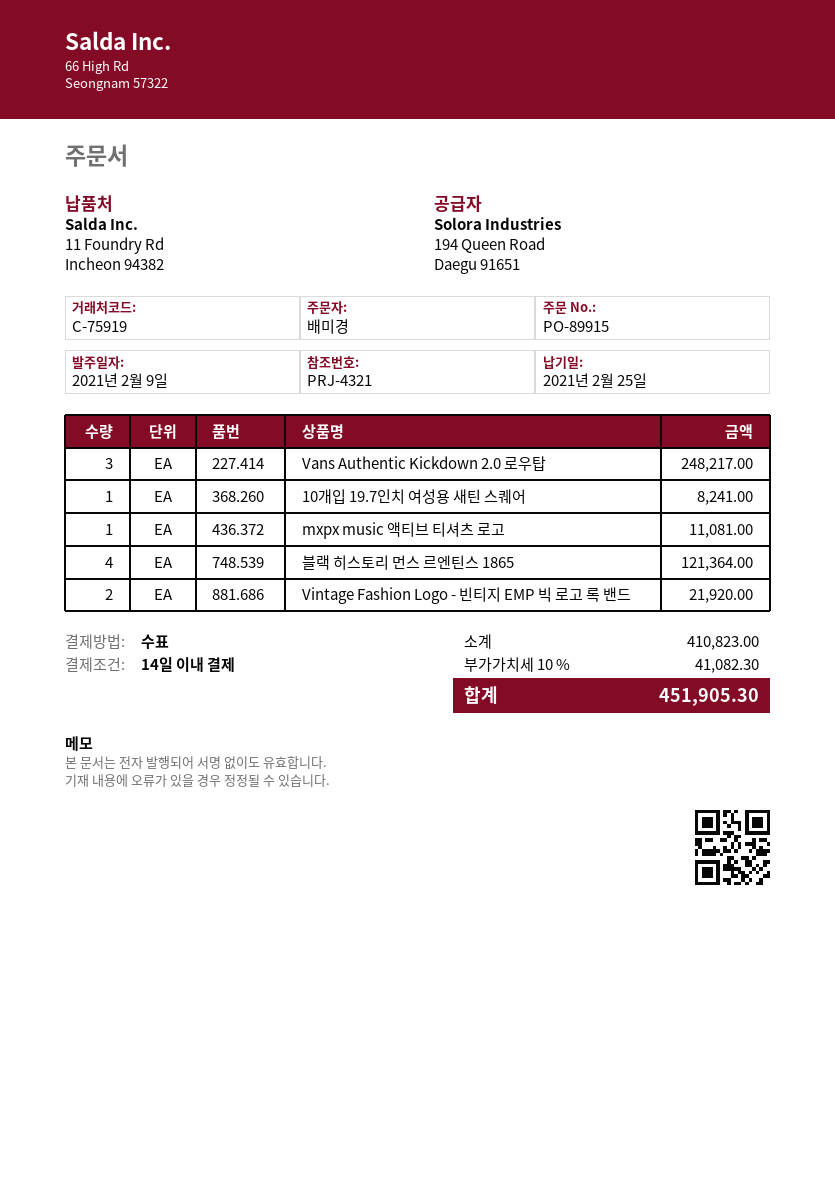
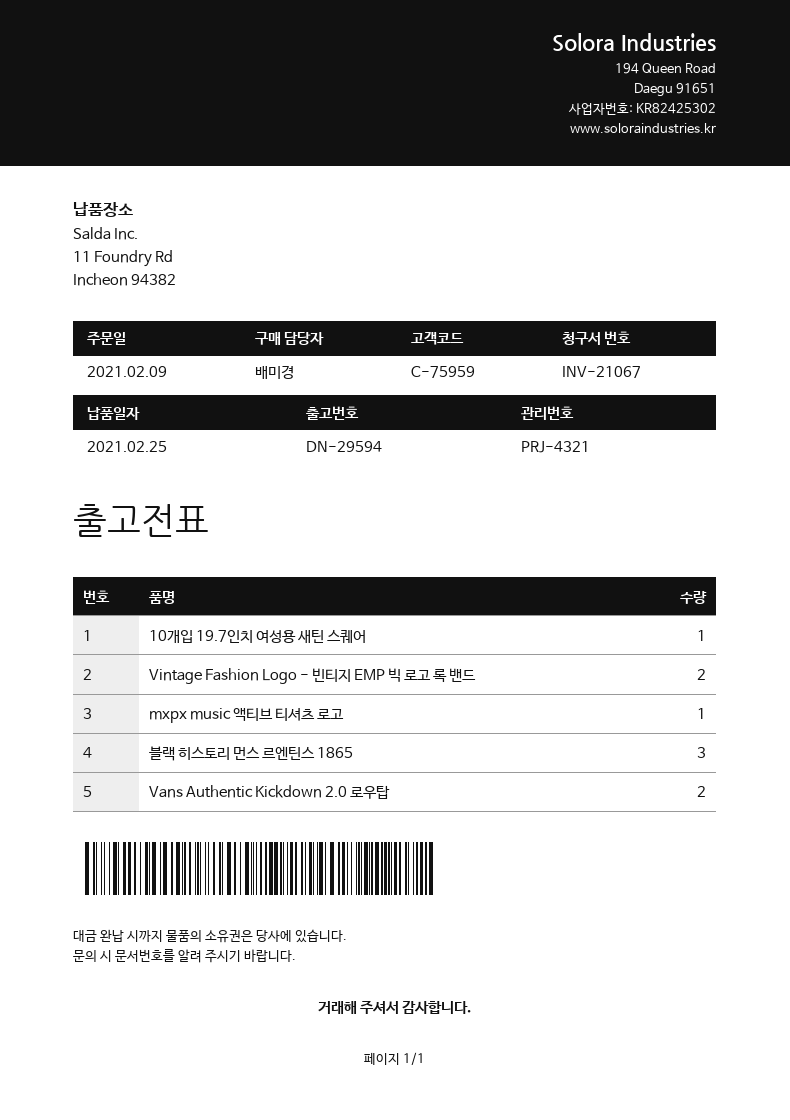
customer number: C-75919 -> C-75959
Vans Authentic Kickdown 2.0 로우탑: 3 -> 2
블랙 히스토리 먼스 르엔틴스 1865: 4 -> 3

